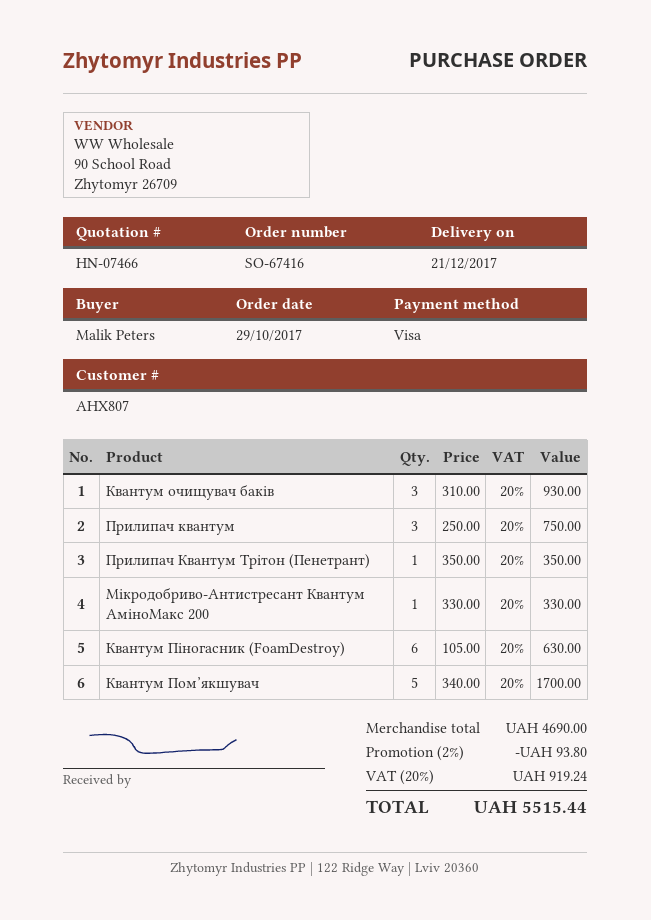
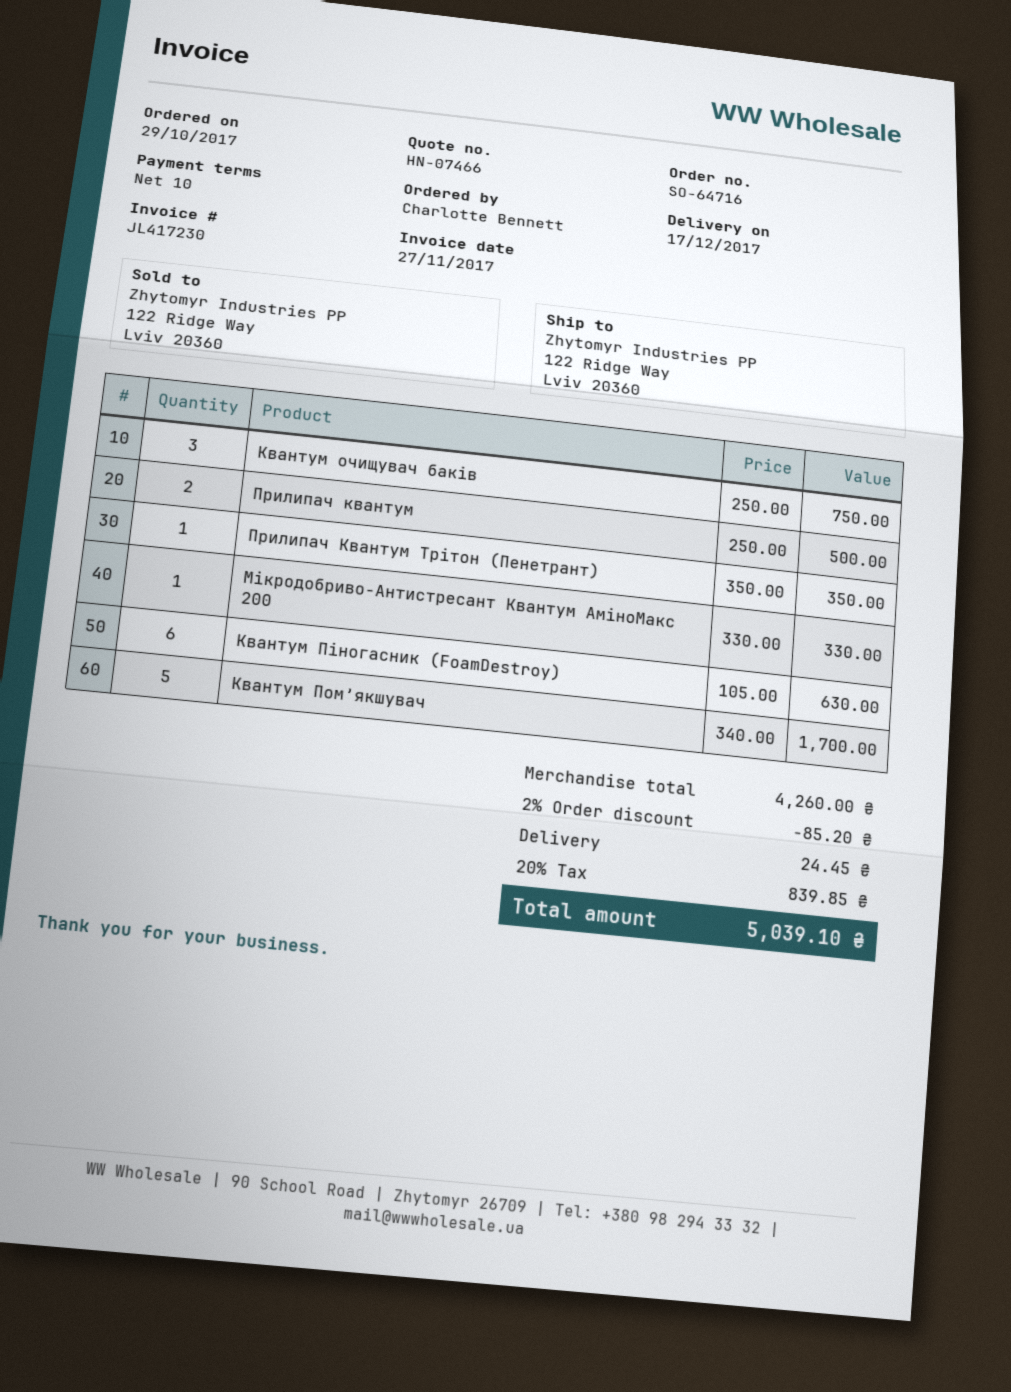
order number: SO-67416 -> SO-64716
delivery date: 2017-12-21 -> 2017-12-17
ordered by: Malik Peters -> Charlotte Bennett
Квантум очищувач баків: 3 x 310.00 = 930.00 -> 3 x 250.00 = 750.00
Прилипач квантум: 3 x 250.00 = 750.00 -> 2 x 250.00 = 500.00
subtotal: 4690.00 -> 4260.00
discount: 2% = 93.80 -> 2% = 85.20
shipping: none -> 24.45
tax: 20% = 919.24 -> 20% = 839.85
total: 5515.44 -> 5039.10

